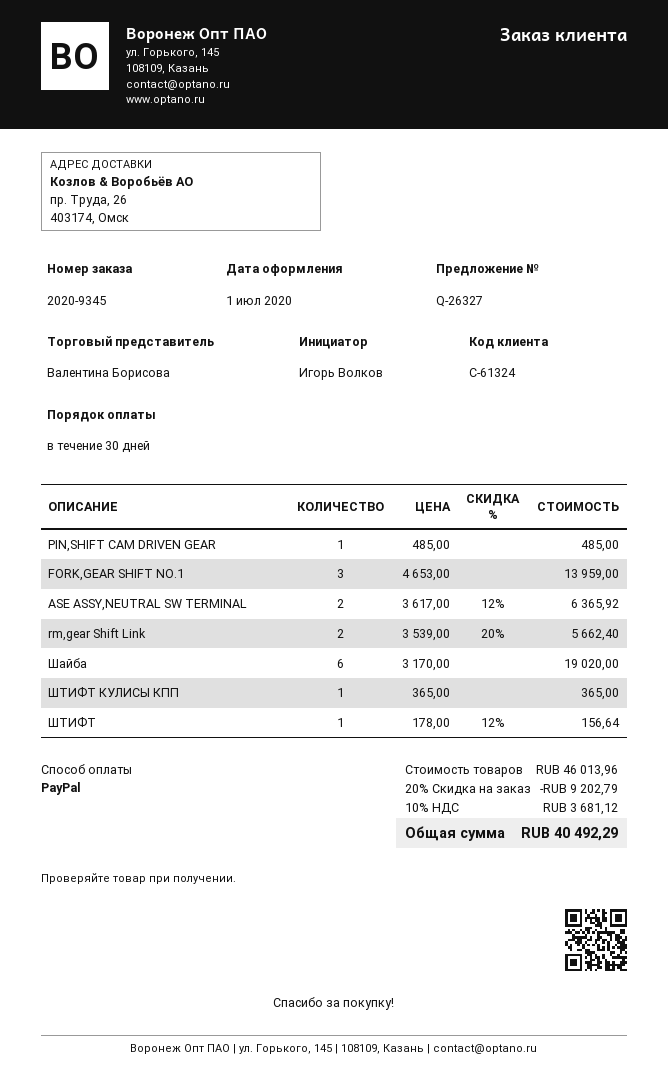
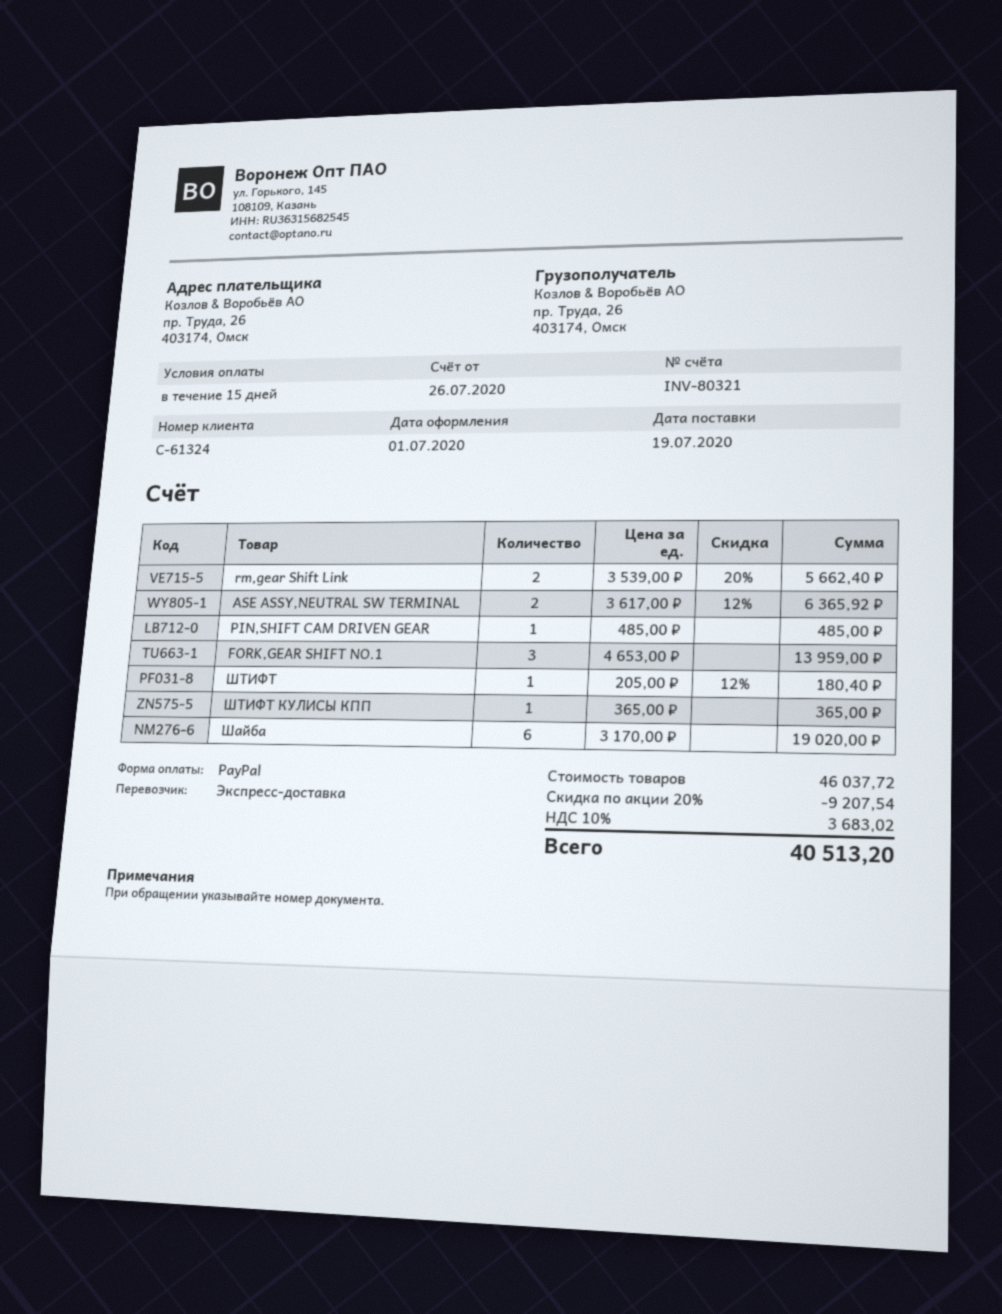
payment terms: 30 days -> 15 days
ШТИФТ: 1 x 178.00 - 12% = 156.64 -> 1 x 205.00 - 12% = 180.40
subtotal: 46013.96 -> 46037.72
discount: 20% = 9202.79 -> 20% = 9207.54
tax: 10% = 3681.12 -> 10% = 3683.02
total: 40492.29 -> 40513.20

